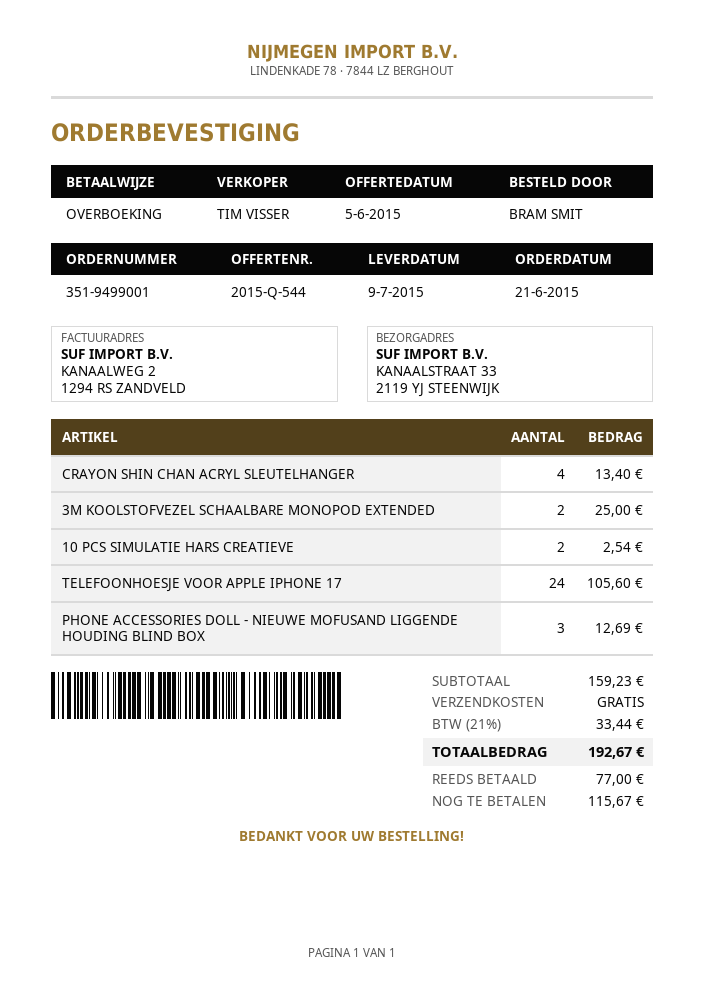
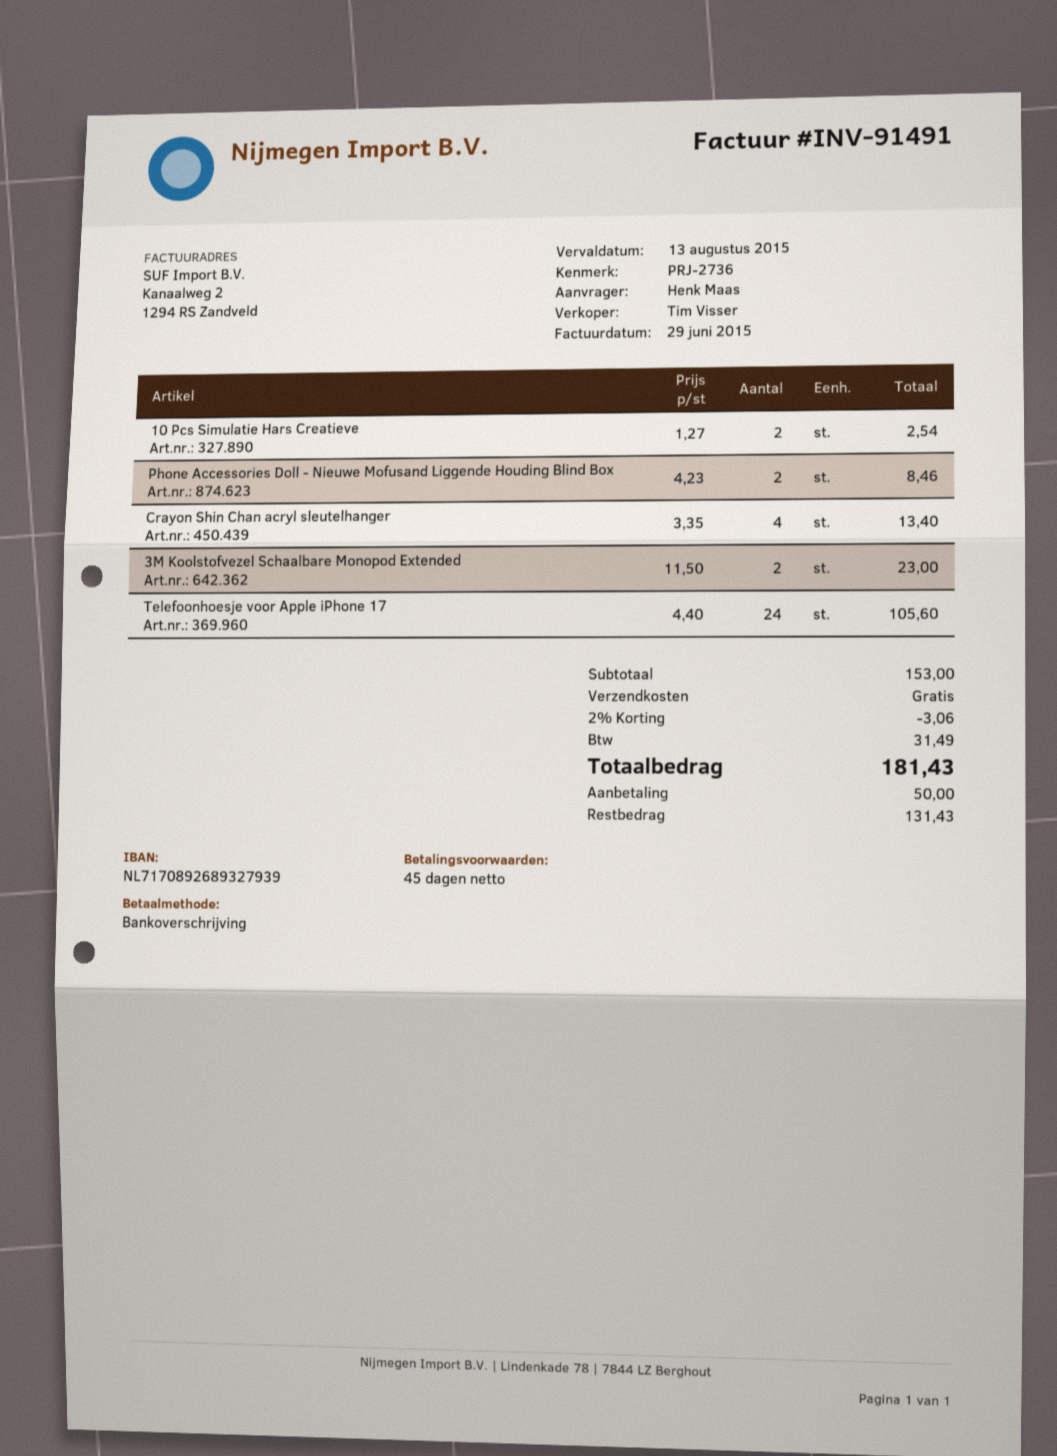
ordered by: BRAM SMIT -> Henk Maas
3M KOOLSTOFVEZEL SCHAALBARE MONOPOD EXTENDED: 2 for 25.00 -> 2 for 23.00
PHONE ACCESSORIES DOLL - NIEUWE MOFUSAND LIGGENDE HOUDING BLIND BOX: 3 for 12.69 -> 2 for 8.46
subtotal: 159.23 -> 153.00
discount: none -> 2% = 3.06
tax: 33.44 -> 31.49
total: 192.67 -> 181.43
deposit: 77.00 -> 50.00
balance: 115.67 -> 131.43

